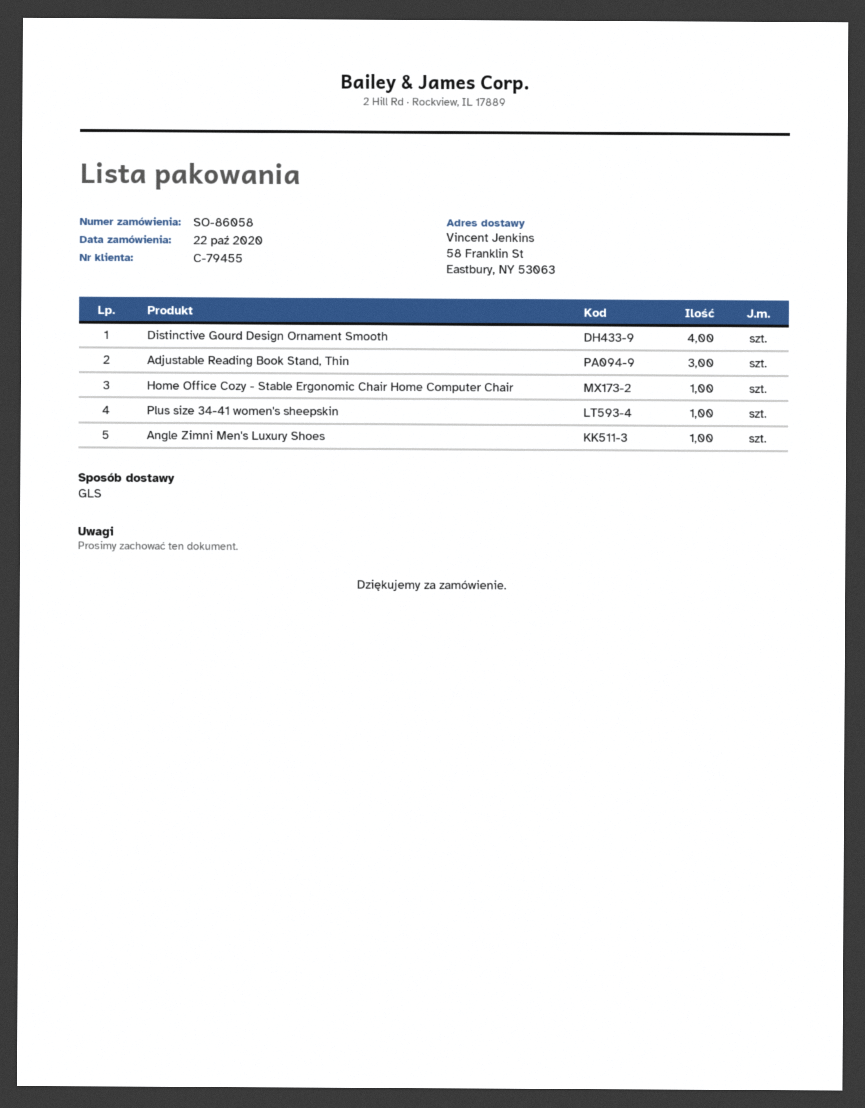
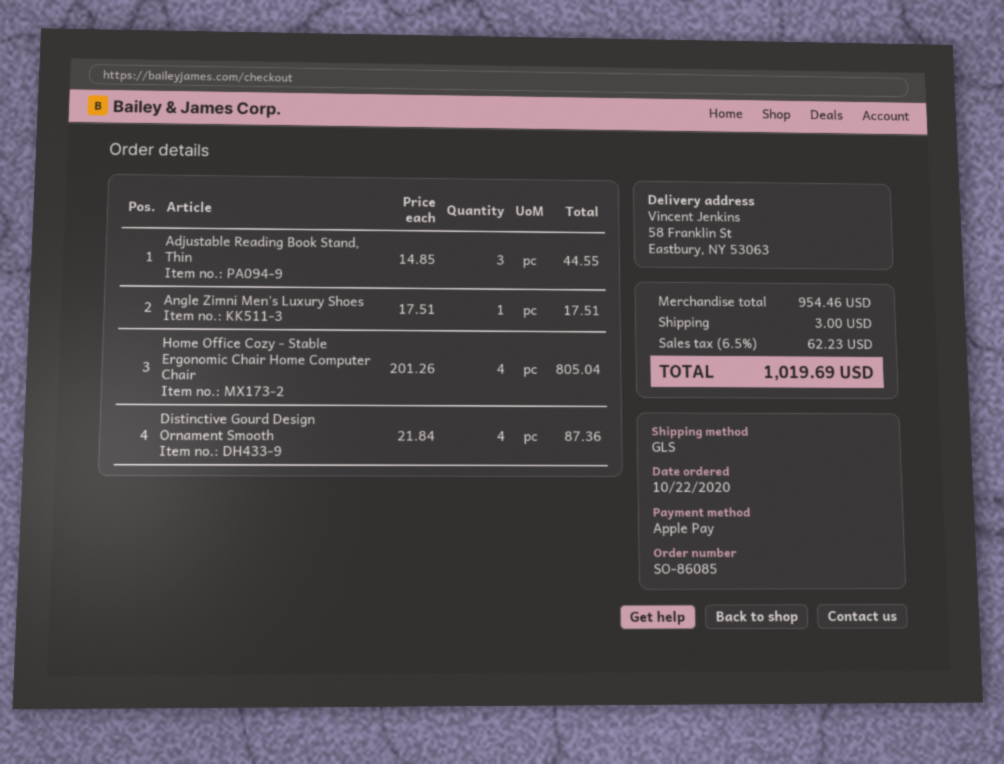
order number: SO-86058 -> SO-86085
Home Office Cozy - Stable Ergonomic Chair Home Computer Chair: 1 -> 4
Plus size 34-41 women's sheepskin: 1 -> none

